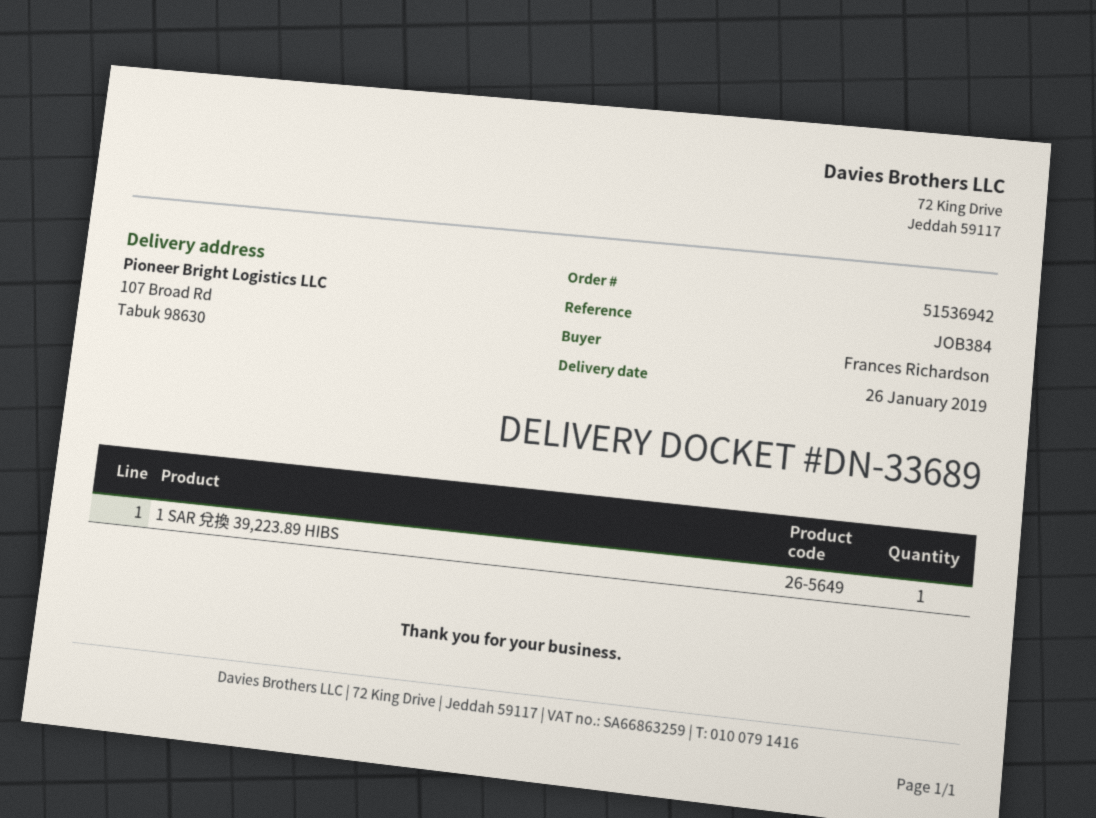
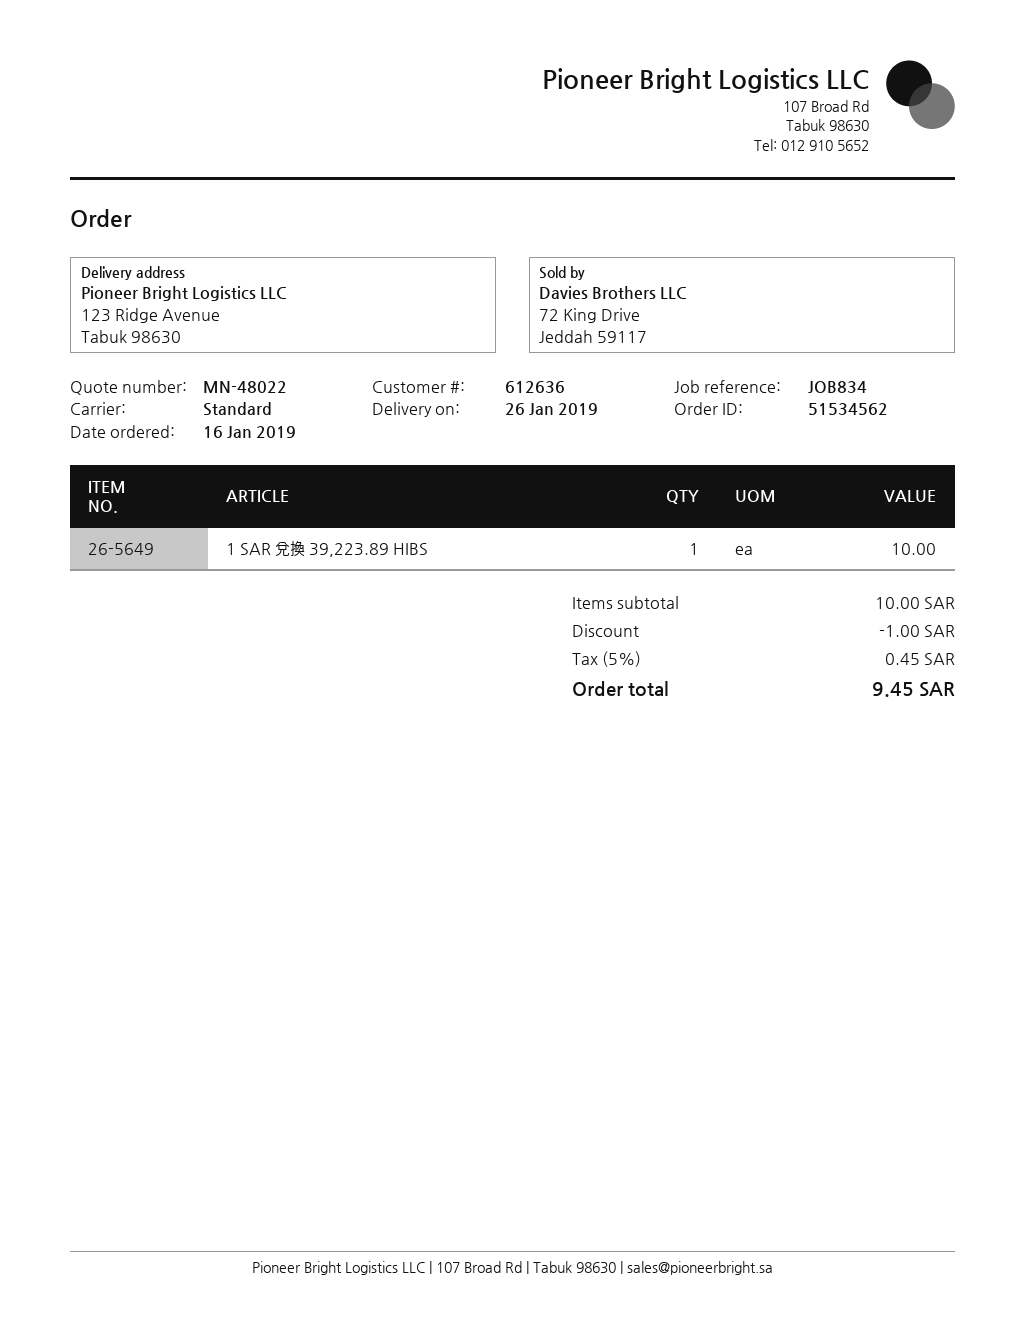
order number: 51536942 -> 51534562
reference: JOB384 -> JOB834
ship to: 107 Broad Rd, Tabuk 98630 -> 123 Ridge Avenue, Tabuk 98630

